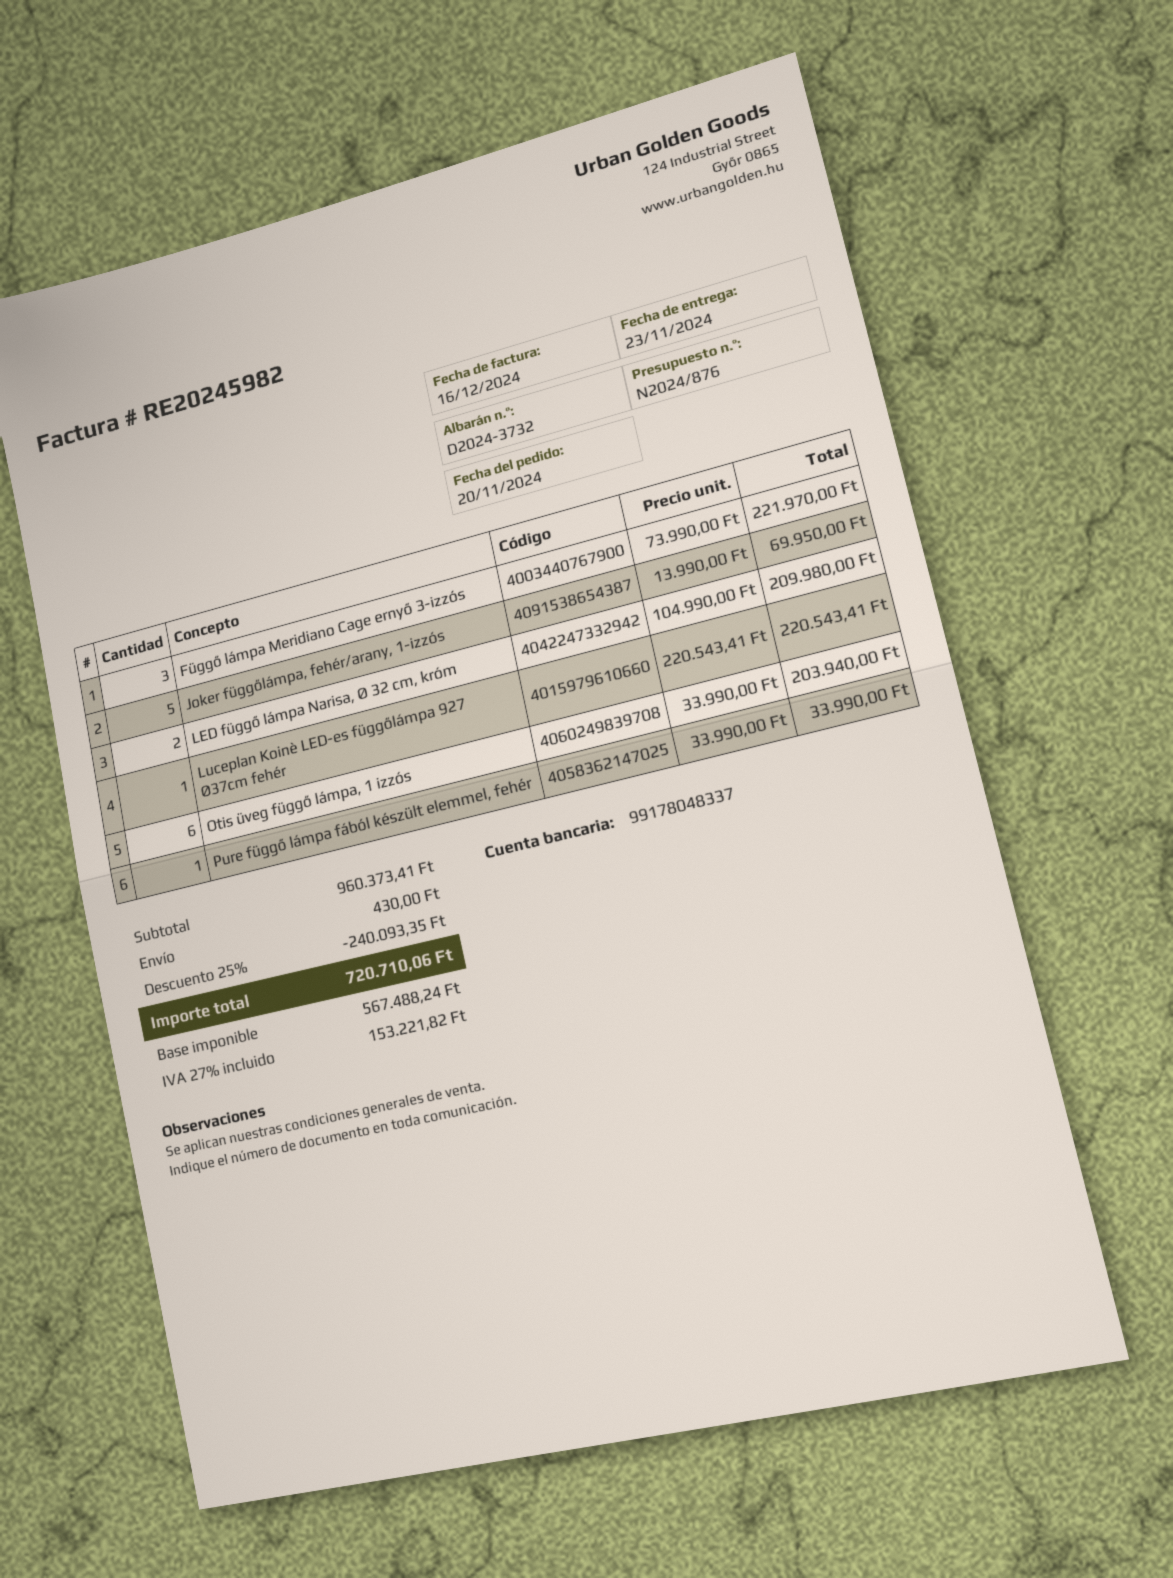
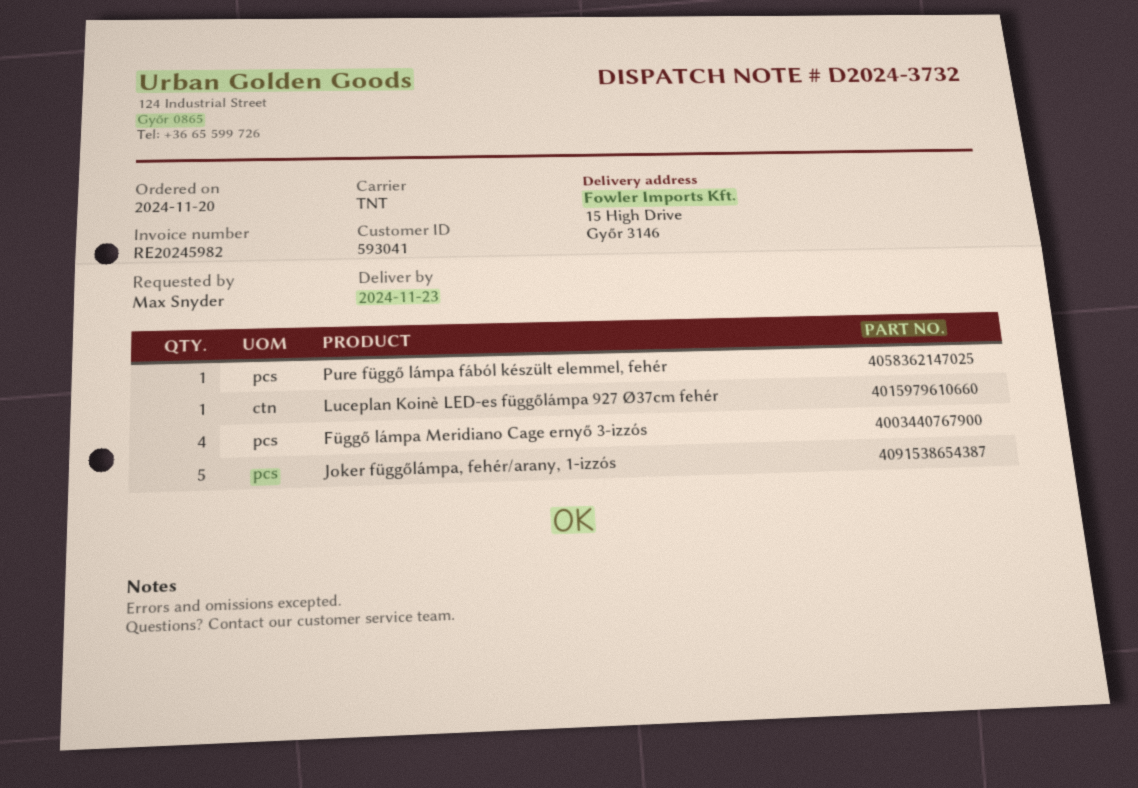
Függő lámpa Meridiano Cage ernyő 3-izzós: 3 -> 4
LED függő lámpa Narisa, Ø 32 cm, króm: 2 -> none
Otis üveg függő lámpa, 1 izzós: 6 -> none

